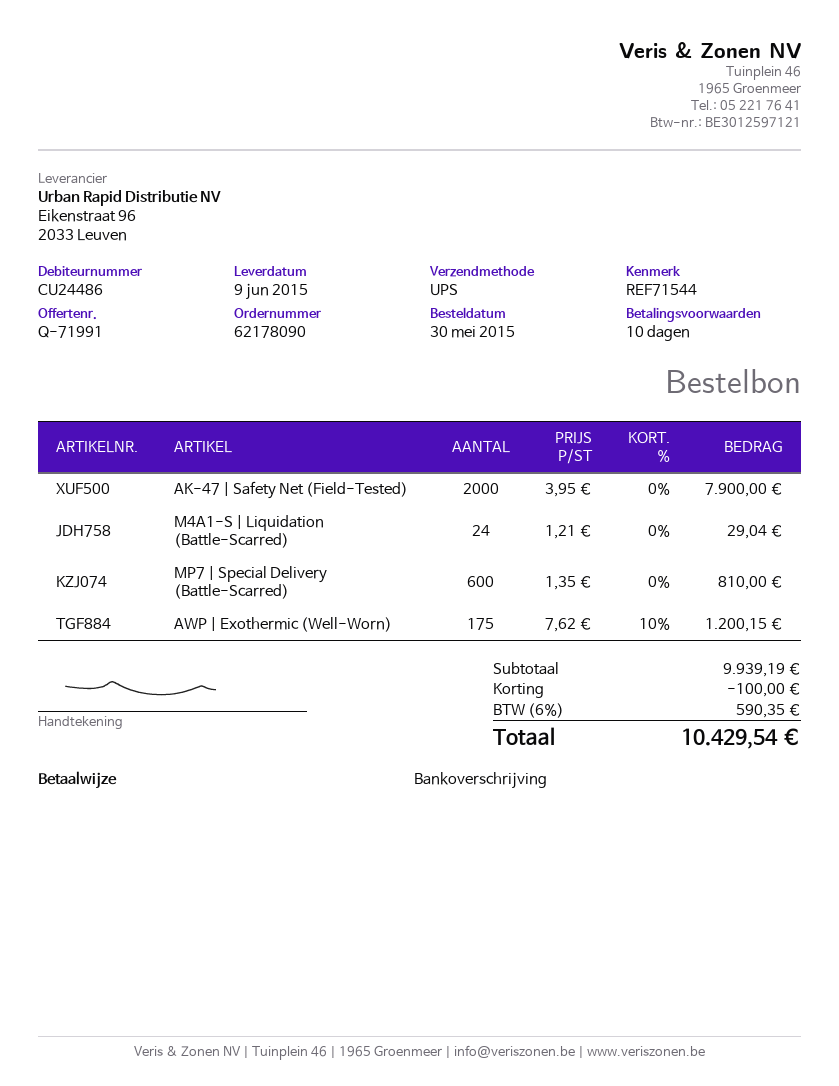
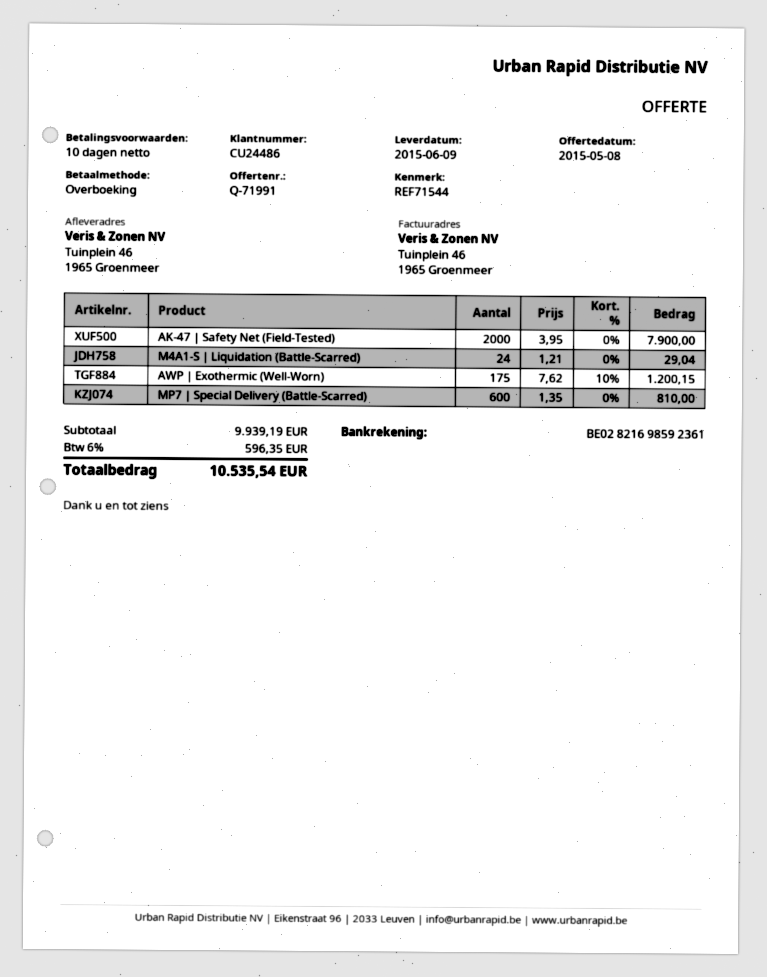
discount: 100.00 -> none
tax: 6% = 590.35 -> 6% = 596.35
total: 10429.54 -> 10535.54

